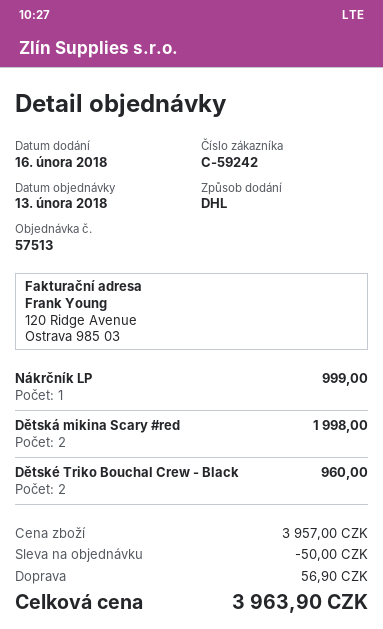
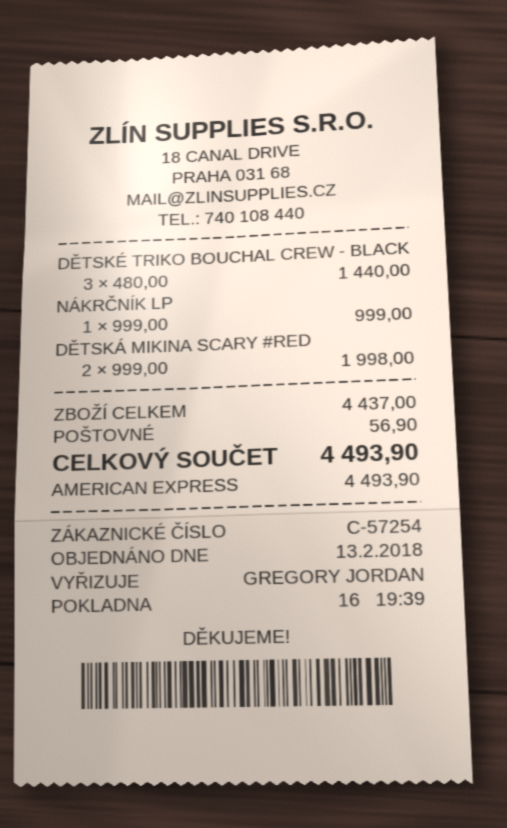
customer number: C-59242 -> C-57254
Dětské Triko Bouchal Crew - Black: 2 for 960.00 -> 3 for 1440.00
subtotal: 3957.00 -> 4437.00
discount: 50.00 -> none
total: 3963.90 -> 4493.90

